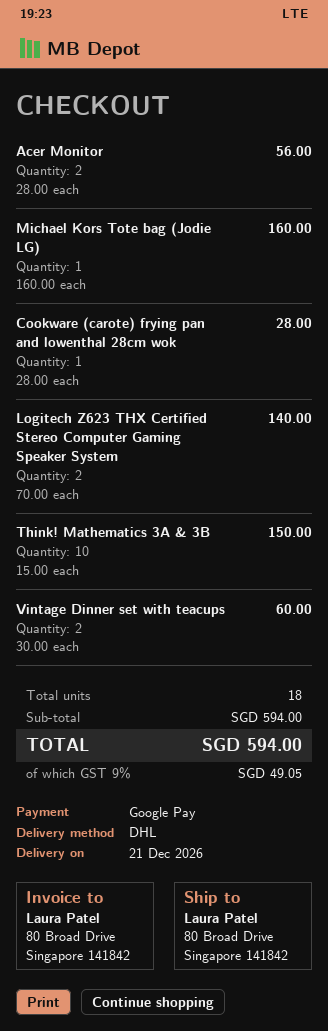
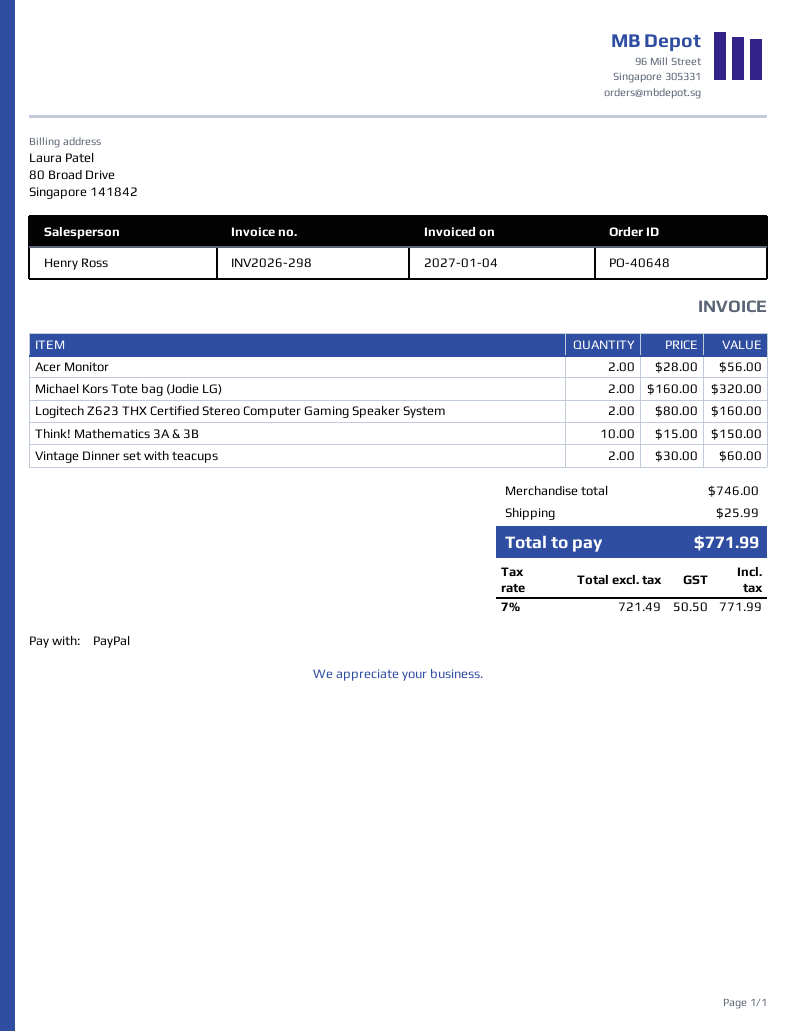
payment method: Google Pay -> PayPal
Michael Kors Tote bag (Jodie LG): 1 x 160.00 = 160.00 -> 2 x 160.00 = 320.00
Cookware (carote) frying pan and lowenthal 28cm wok: 1 x 28.00 = 28.00 -> none
Logitech Z623 THX Certified Stereo Computer Gaming Speaker System: 2 x 70.00 = 140.00 -> 2 x 80.00 = 160.00
subtotal: 594.00 -> 746.00
shipping: none -> 25.99
tax: 9% = 49.05 -> 7% = 50.50
total: 594.00 -> 771.99

